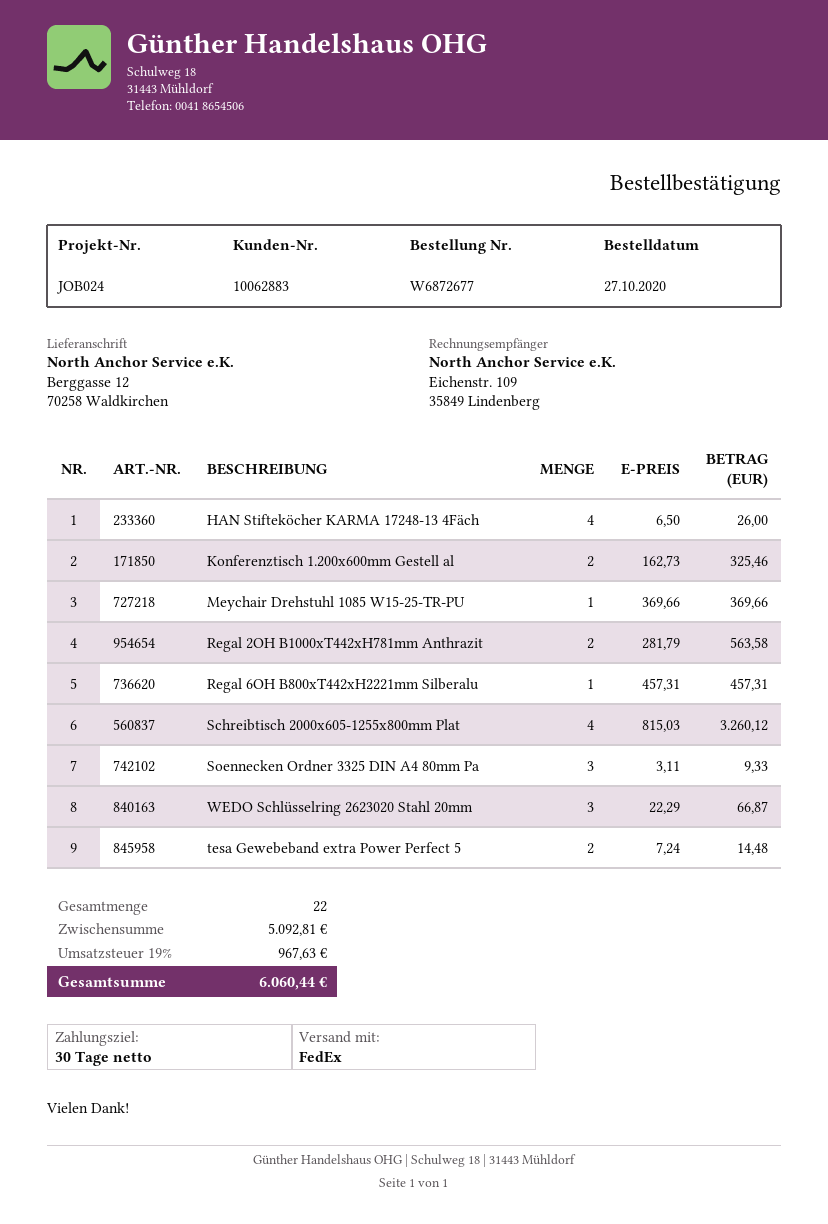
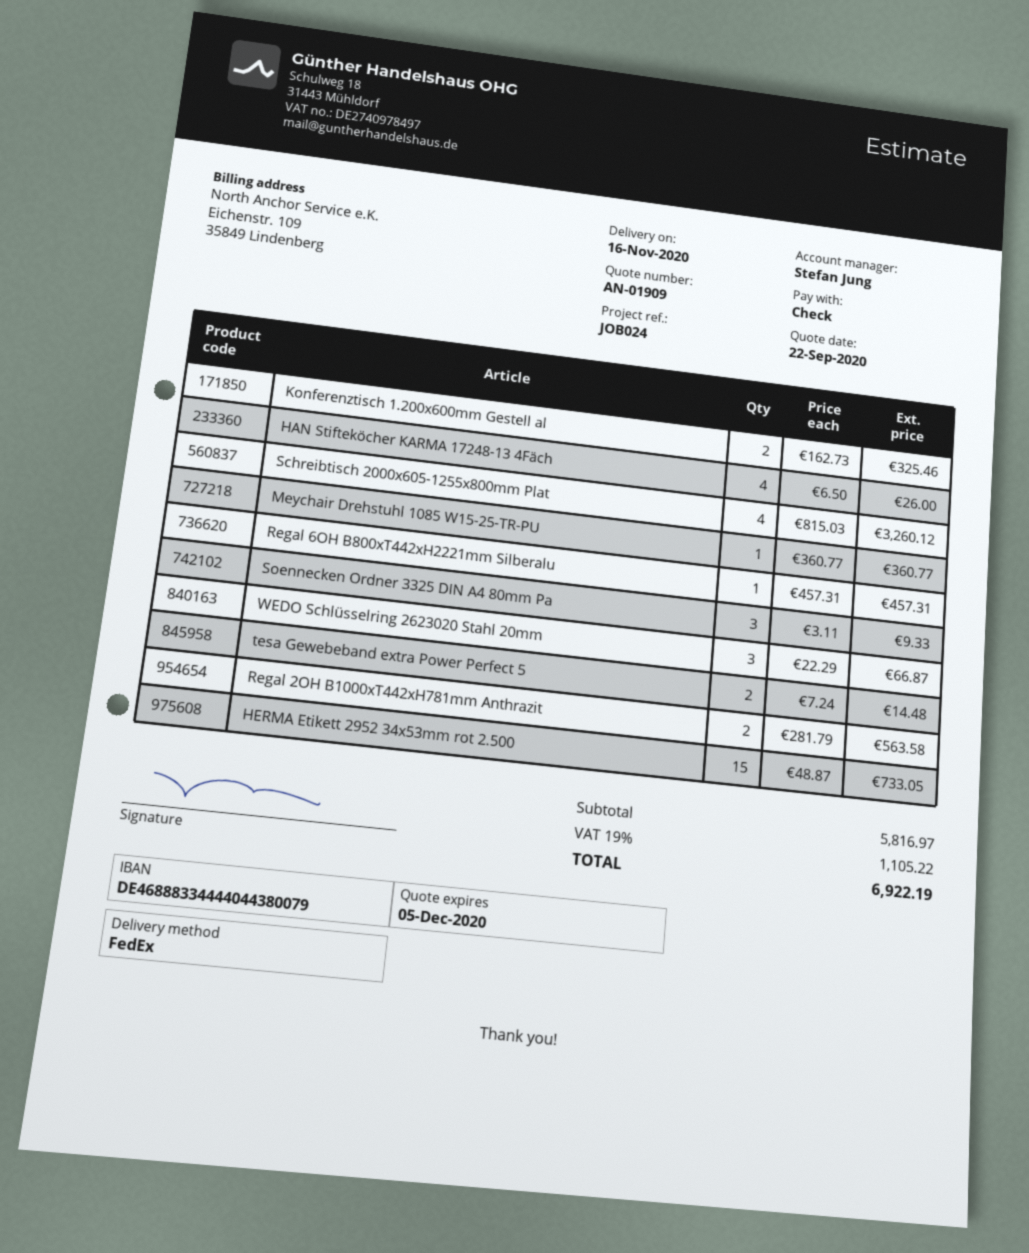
Meychair Drehstuhl 1085 W15-25-TR-PU: 1 x 369.66 = 369.66 -> 1 x 360.77 = 360.77
HERMA Etikett 2952 34x53mm rot 2.500: none -> 15 x 48.87 = 733.05
subtotal: 5092.81 -> 5816.97
tax: 19% = 967.63 -> 19% = 1105.22
total: 6060.44 -> 6922.19

